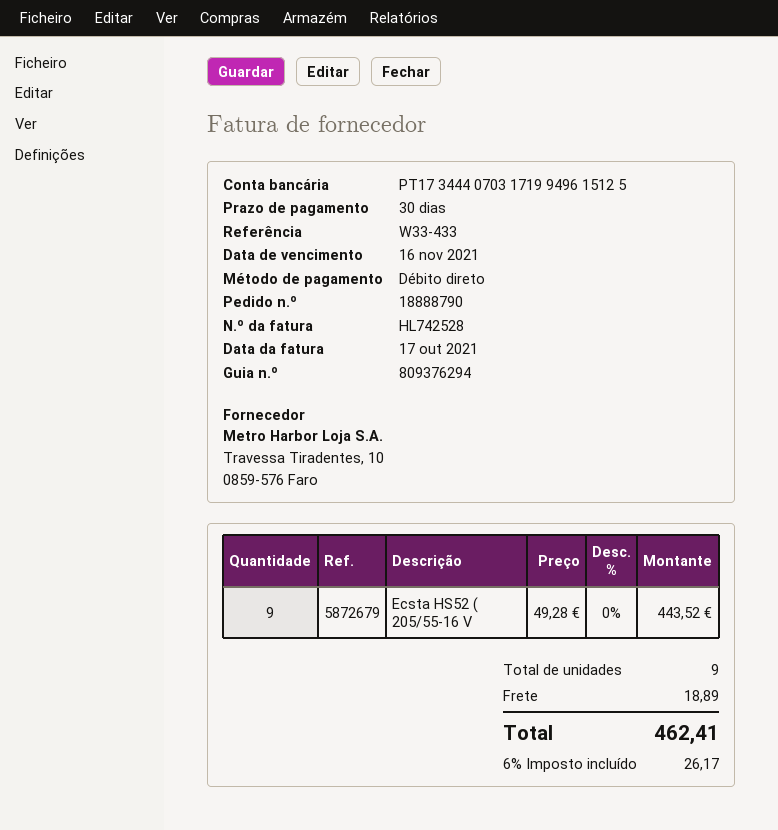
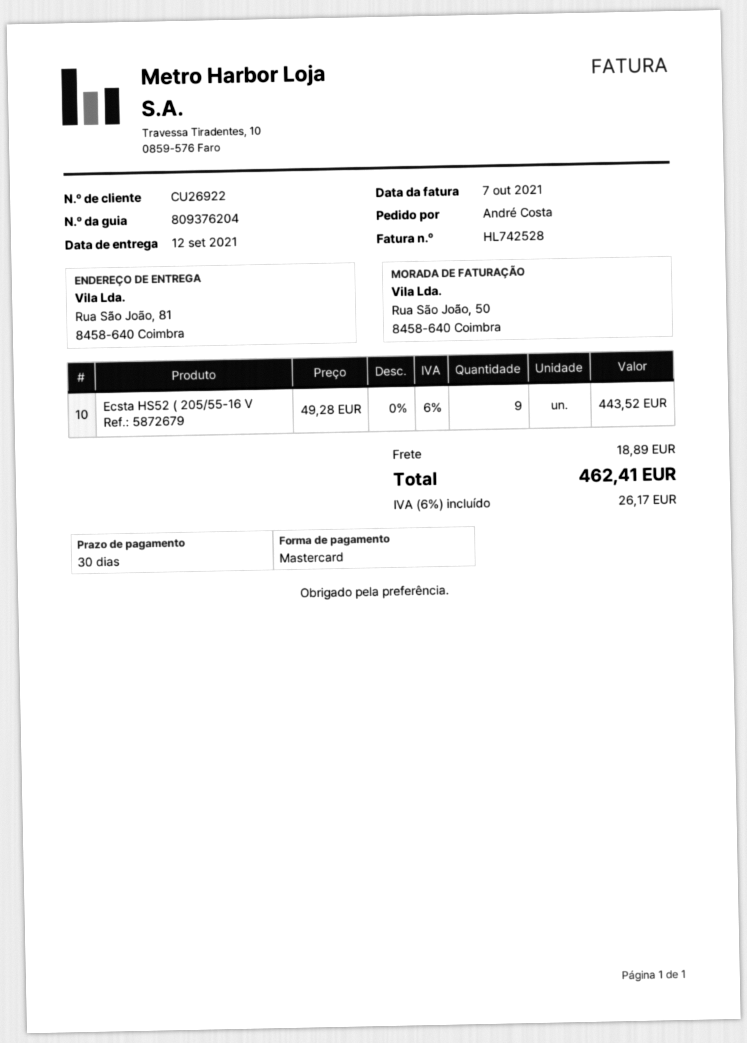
delivery note number: 809376294 -> 809376204
invoice date: 2021-10-17 -> 2021-10-07
payment method: direct debit -> Mastercard

